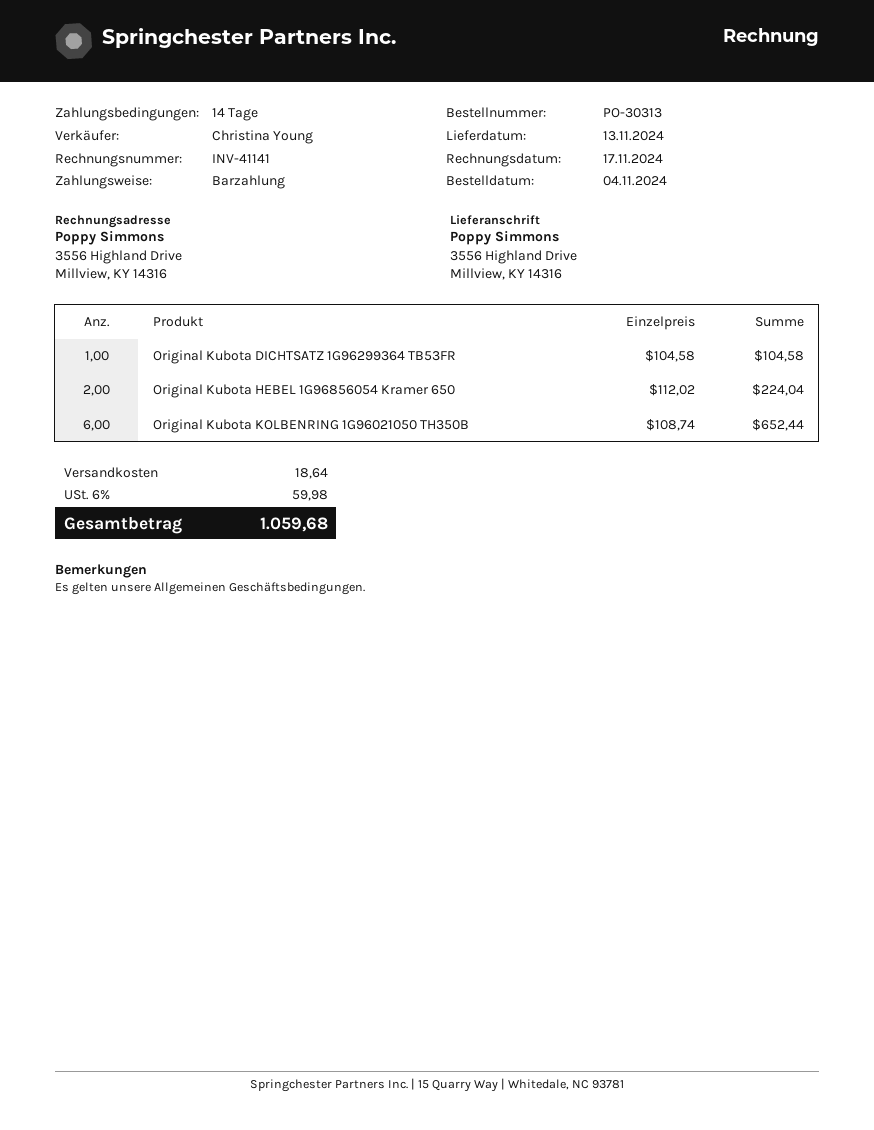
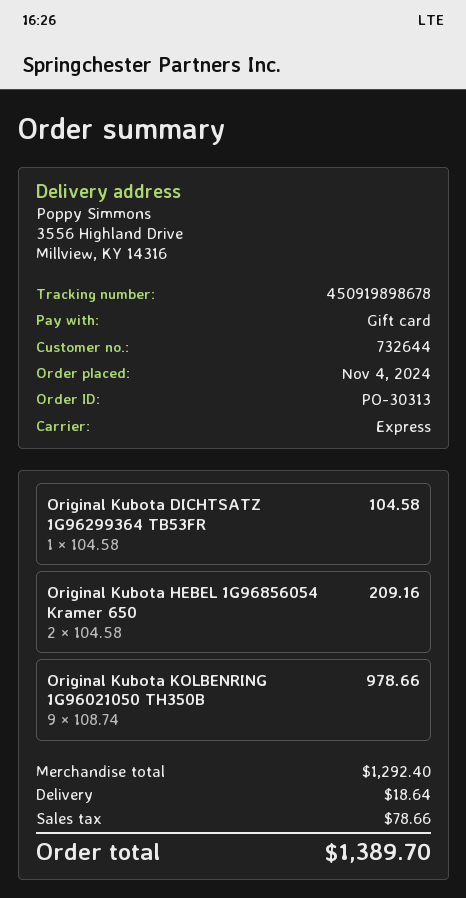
payment method: cash -> gift card
Original Kubota HEBEL 1G96856054 Kramer 650: 2 x 112.02 = 224.04 -> 2 x 104.58 = 209.16
Original Kubota KOLBENRING 1G96021050 TH350B: 6 x 108.74 = 652.44 -> 9 x 108.74 = 978.66
tax: 59.98 -> 78.66
total: 1059.68 -> 1389.70

